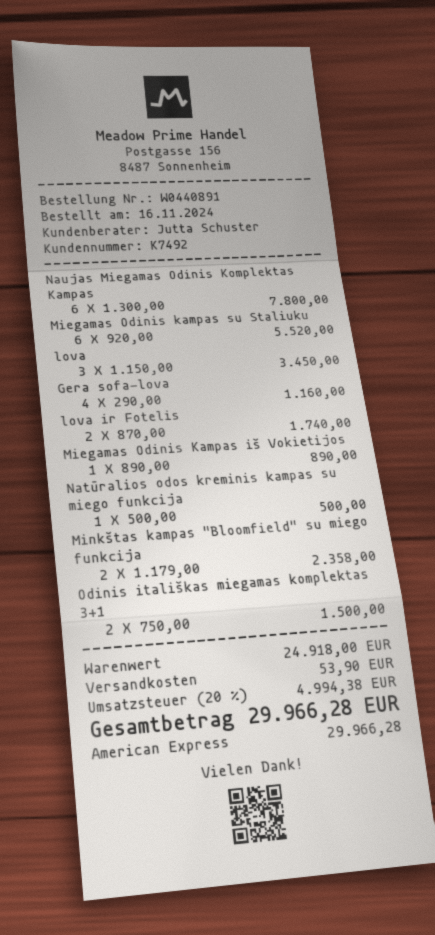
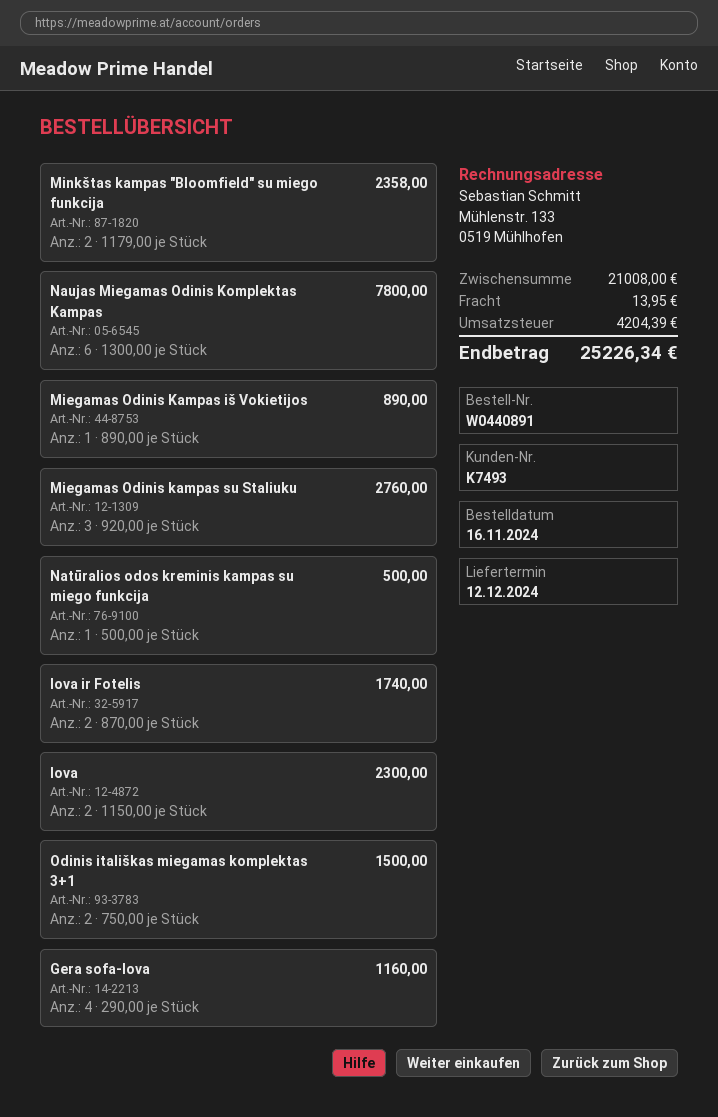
customer number: K7492 -> K7493
Miegamas Odinis kampas su Staliuku: 6 x 920.00 = 5520.00 -> 3 x 920.00 = 2760.00
lova: 3 x 1150.00 = 3450.00 -> 2 x 1150.00 = 2300.00
subtotal: 24918.00 -> 21008.00
shipping: 53.90 -> 13.95
tax: 4994.38 -> 4204.39
total: 29966.28 -> 25226.34

